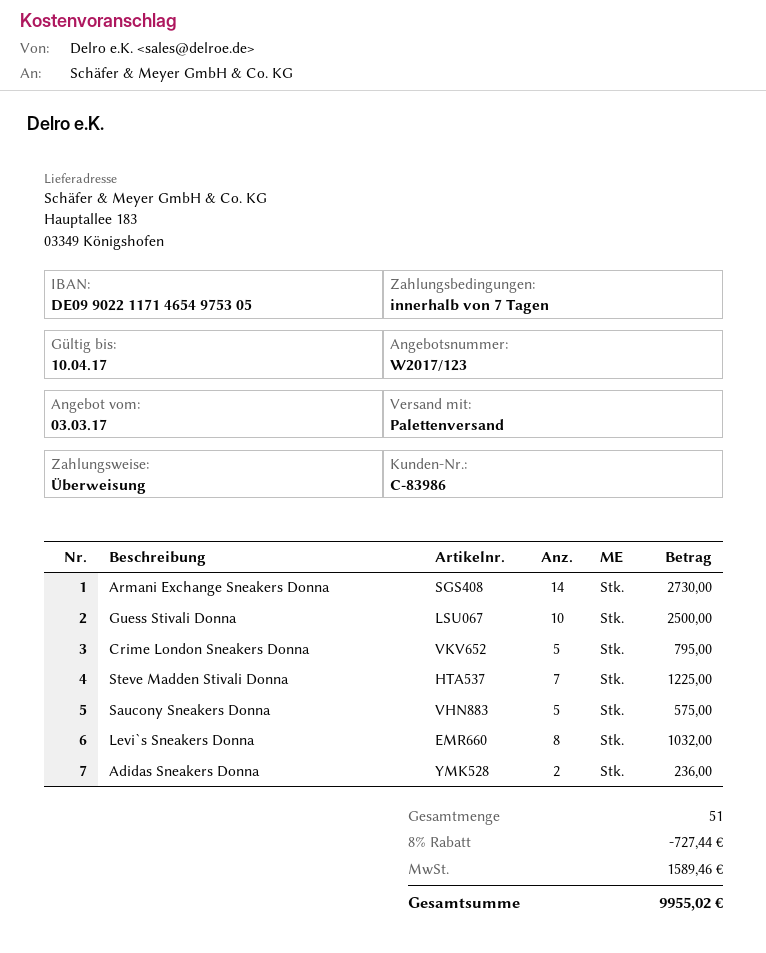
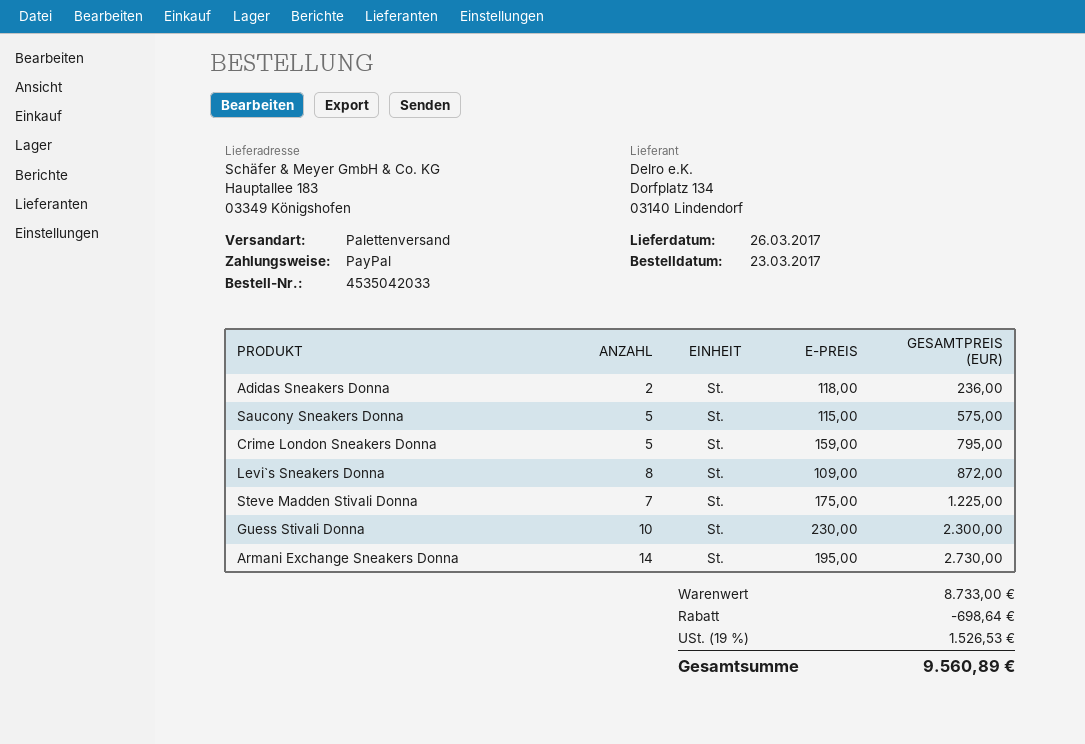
payment method: bank transfer -> PayPal
Guess Stivali Donna: 10 for 2500.00 -> 10 for 2300.00
Levi`s Sneakers Donna: 8 for 1032.00 -> 8 for 872.00
discount: 727.44 -> 698.64
tax: 1589.46 -> 1526.53
total: 9955.02 -> 9560.89

